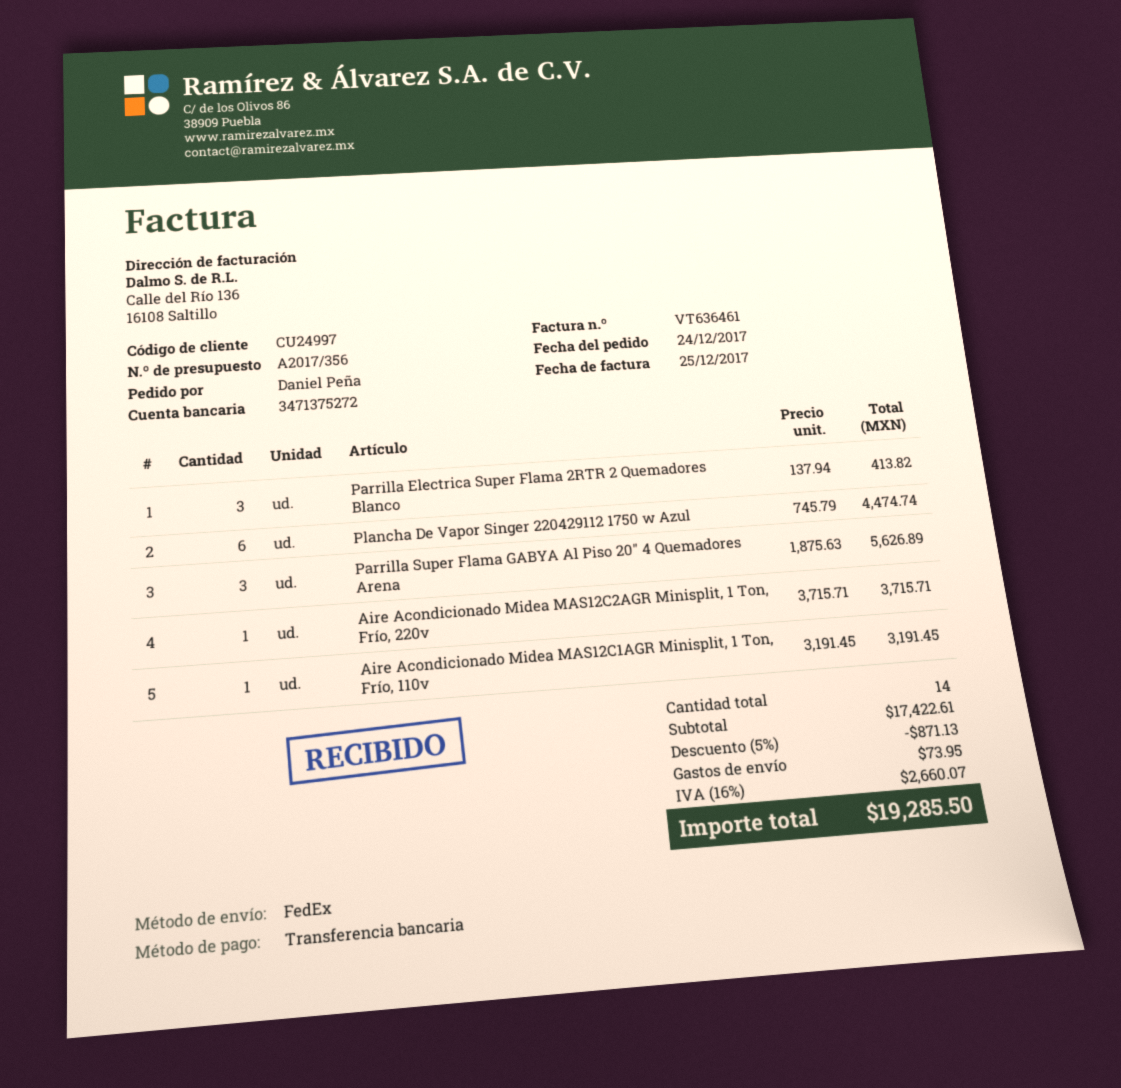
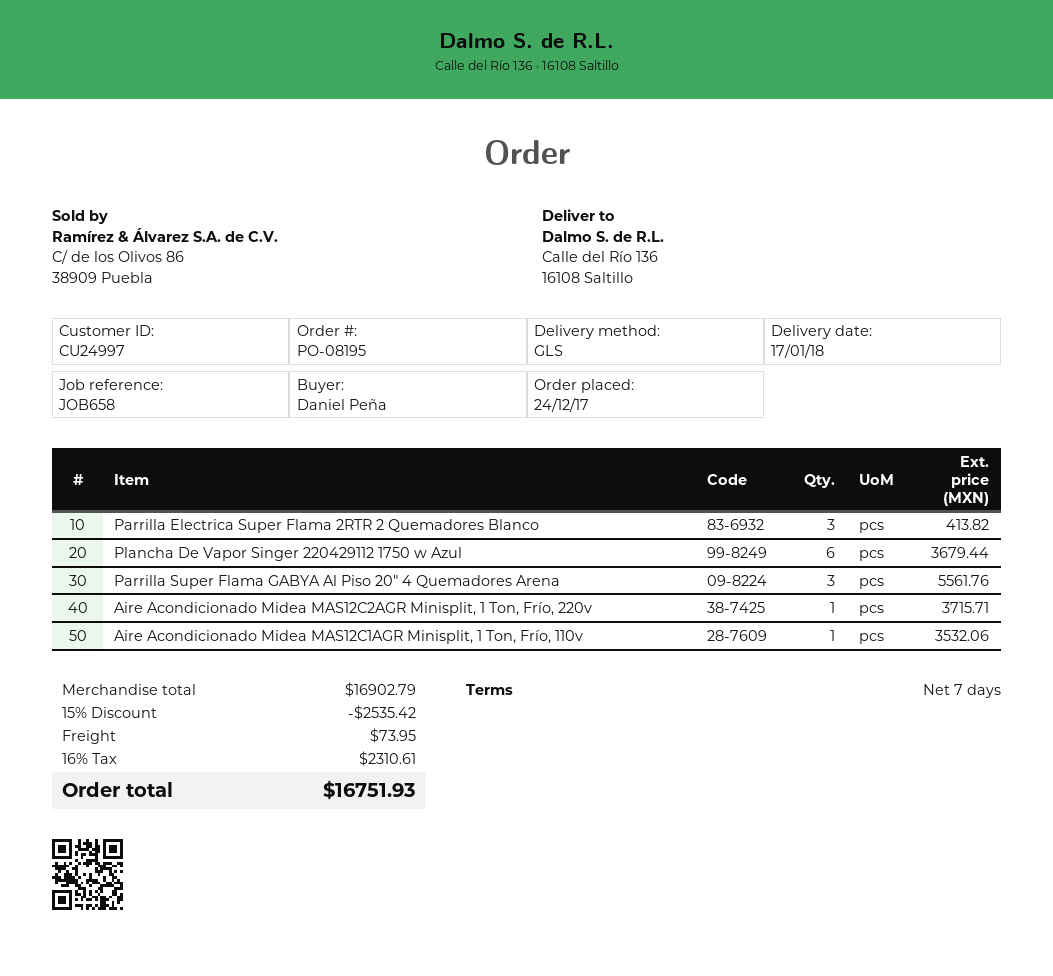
shipping method: FedEx -> GLS
Plancha De Vapor Singer 220429112 1750 w Azul: 6 for 4474.74 -> 6 for 3679.44
Parrilla Super Flama GABYA Al Piso 20" 4 Quemadores Arena: 3 for 5626.89 -> 3 for 5561.76
Aire Acondicionado Midea MAS12C1AGR Minisplit, 1 Ton, Frío, 110v: 1 for 3191.45 -> 1 for 3532.06
subtotal: 17422.61 -> 16902.79
discount: 5% = 871.13 -> 15% = 2535.42
tax: 16% = 2660.07 -> 16% = 2310.61
total: 19285.50 -> 16751.93

